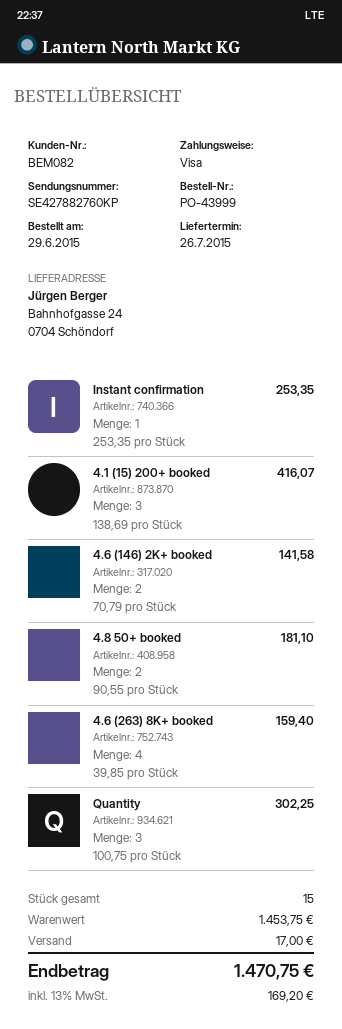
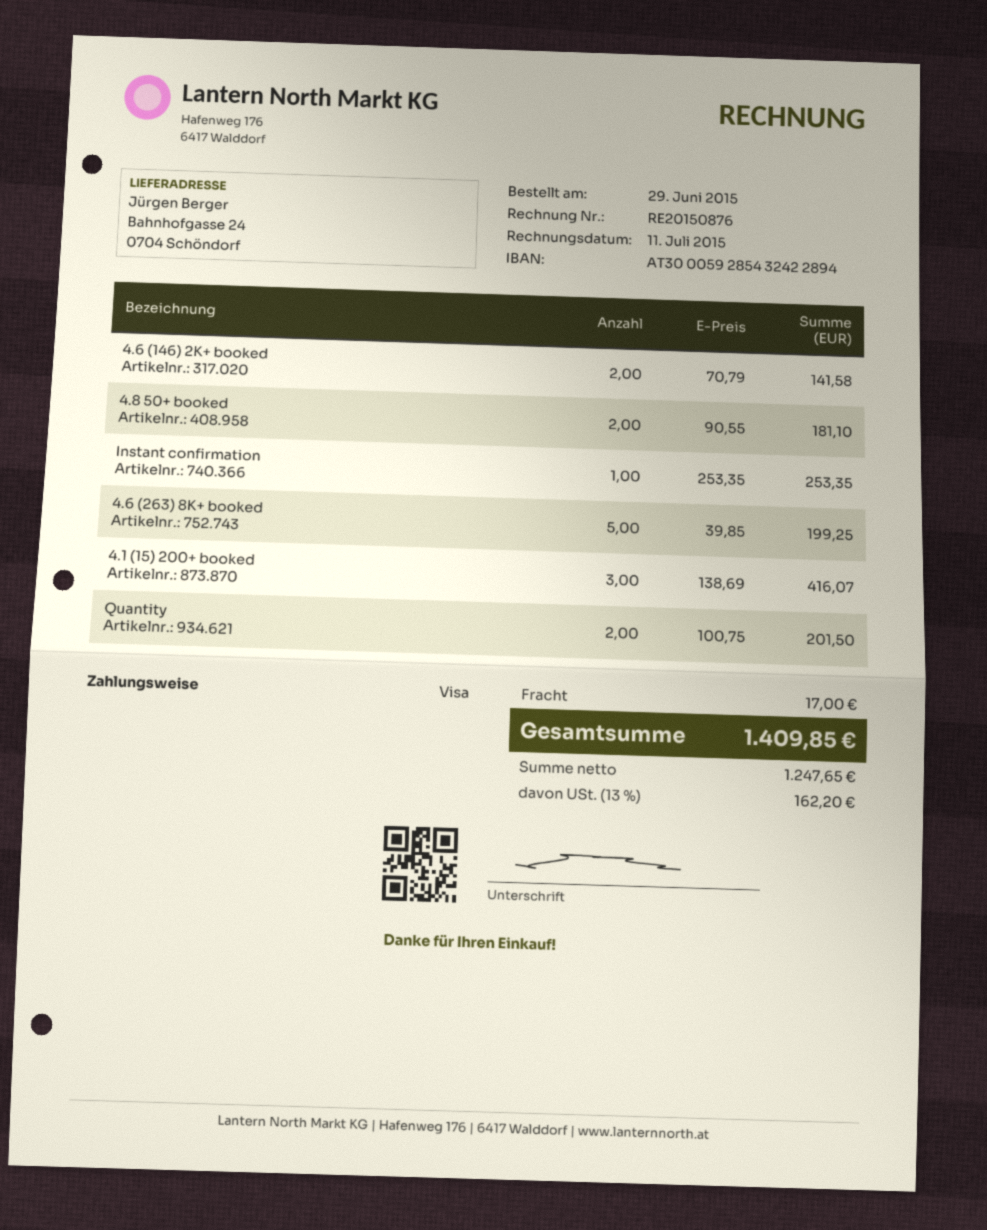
4.6 (263) 8K+ booked: 4 x 39.85 = 159.40 -> 5 x 39.85 = 199.25
Quantity: 3 x 100.75 = 302.25 -> 2 x 100.75 = 201.50
tax: 13% = 169.20 -> 13% = 162.20
total: 1470.75 -> 1409.85

